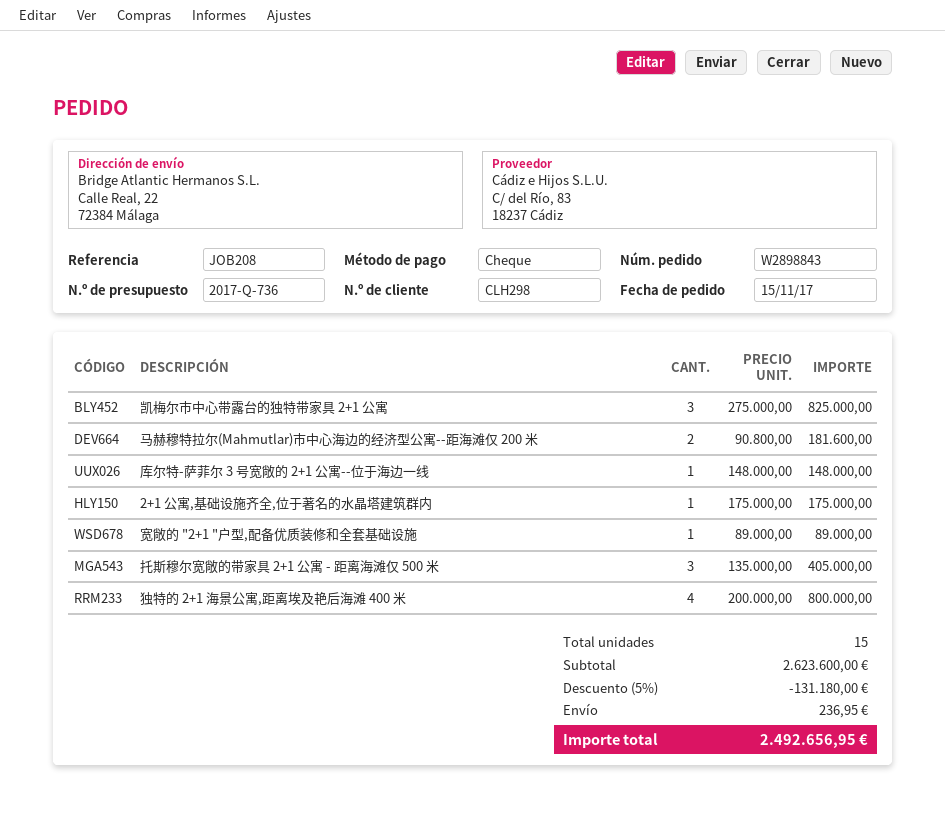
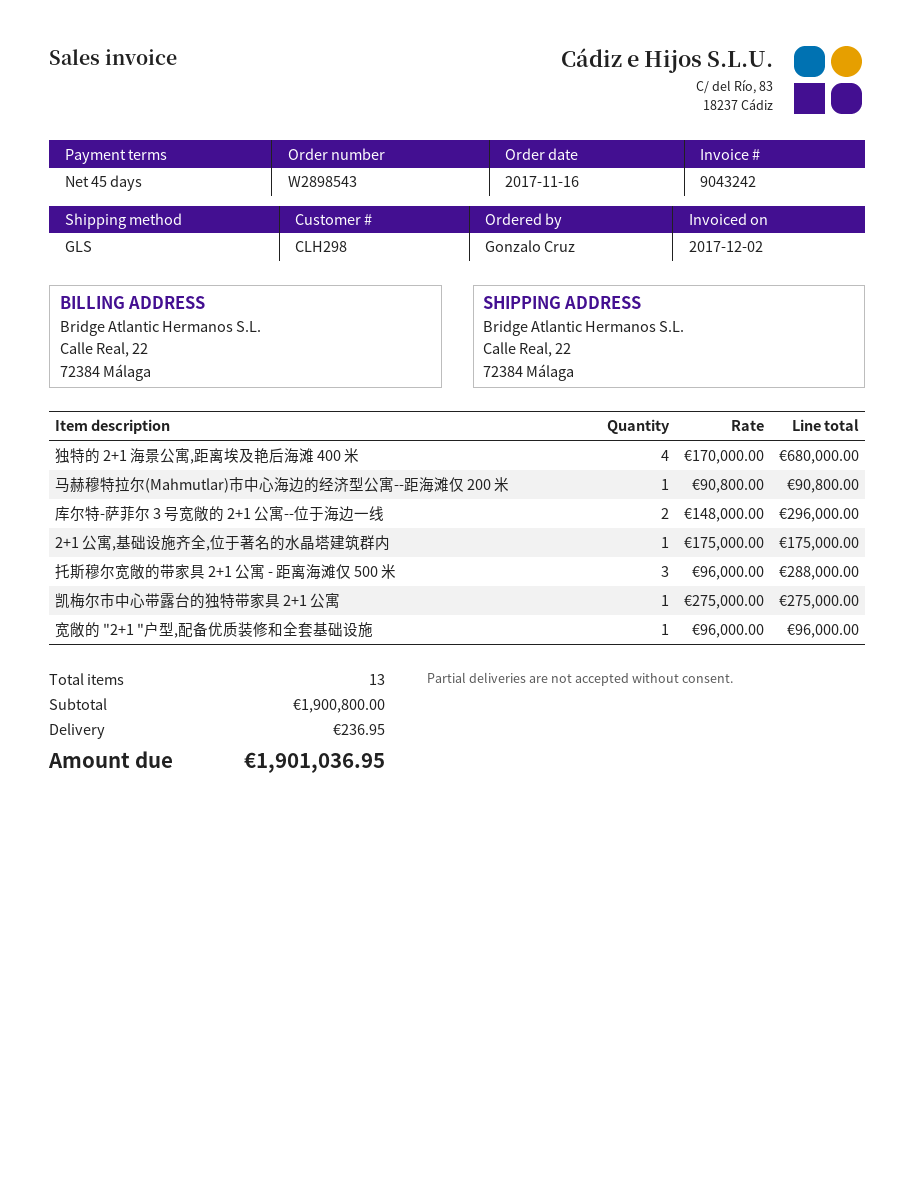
order number: W2898843 -> W2898543
order date: 2017-11-15 -> 2017-11-16
凯梅尔市中心带露台的独特带家具 2+1 公寓: 3 x 275000.00 = 825000.00 -> 1 x 275000.00 = 275000.00
马赫穆特拉尔(Mahmutlar)市中心海边的经济型公寓--距海滩仅 200 米: 2 x 90800.00 = 181600.00 -> 1 x 90800.00 = 90800.00
库尔特-萨菲尔 3 号宽敞的 2+1 公寓--位于海边一线: 1 x 148000.00 = 148000.00 -> 2 x 148000.00 = 296000.00
宽敞的 "2+1 "户型,配备优质装修和全套基础设施: 1 x 89000.00 = 89000.00 -> 1 x 96000.00 = 96000.00
托斯穆尔宽敞的带家具 2+1 公寓 - 距离海滩仅 500 米: 3 x 135000.00 = 405000.00 -> 3 x 96000.00 = 288000.00
独特的 2+1 海景公寓,距离埃及艳后海滩 400 米: 4 x 200000.00 = 800000.00 -> 4 x 170000.00 = 680000.00
total quantity: 15 -> 13
subtotal: 2623600.00 -> 1900800.00
discount: 5% = 131180.00 -> none
total: 2492656.95 -> 1901036.95

